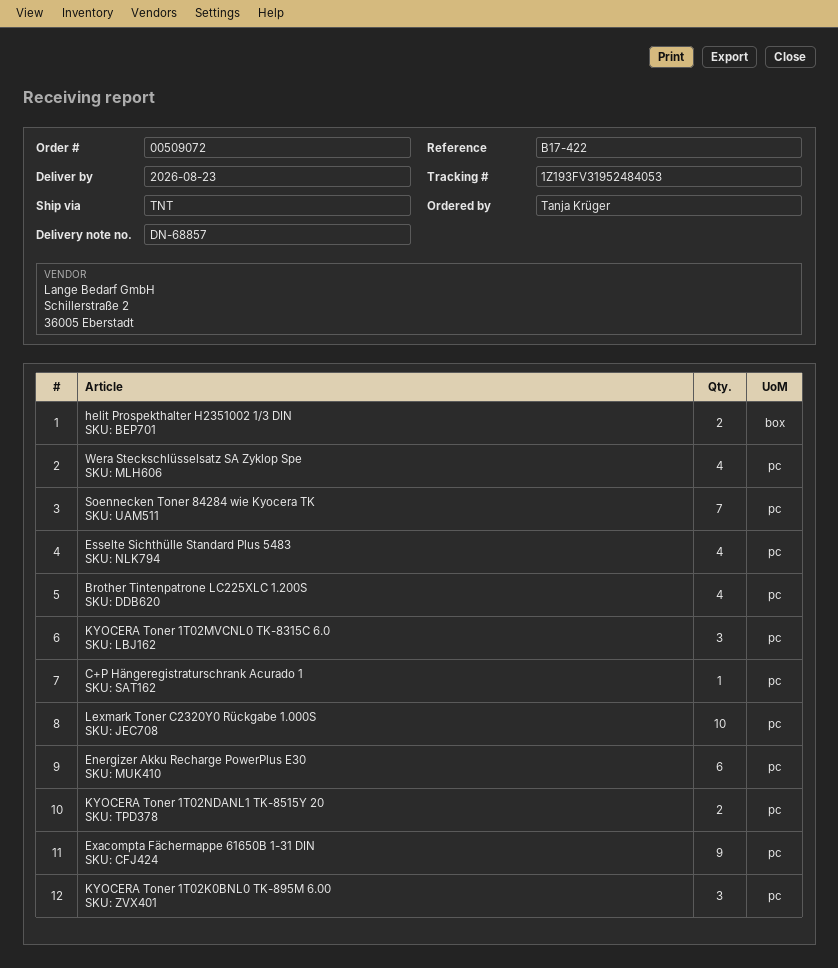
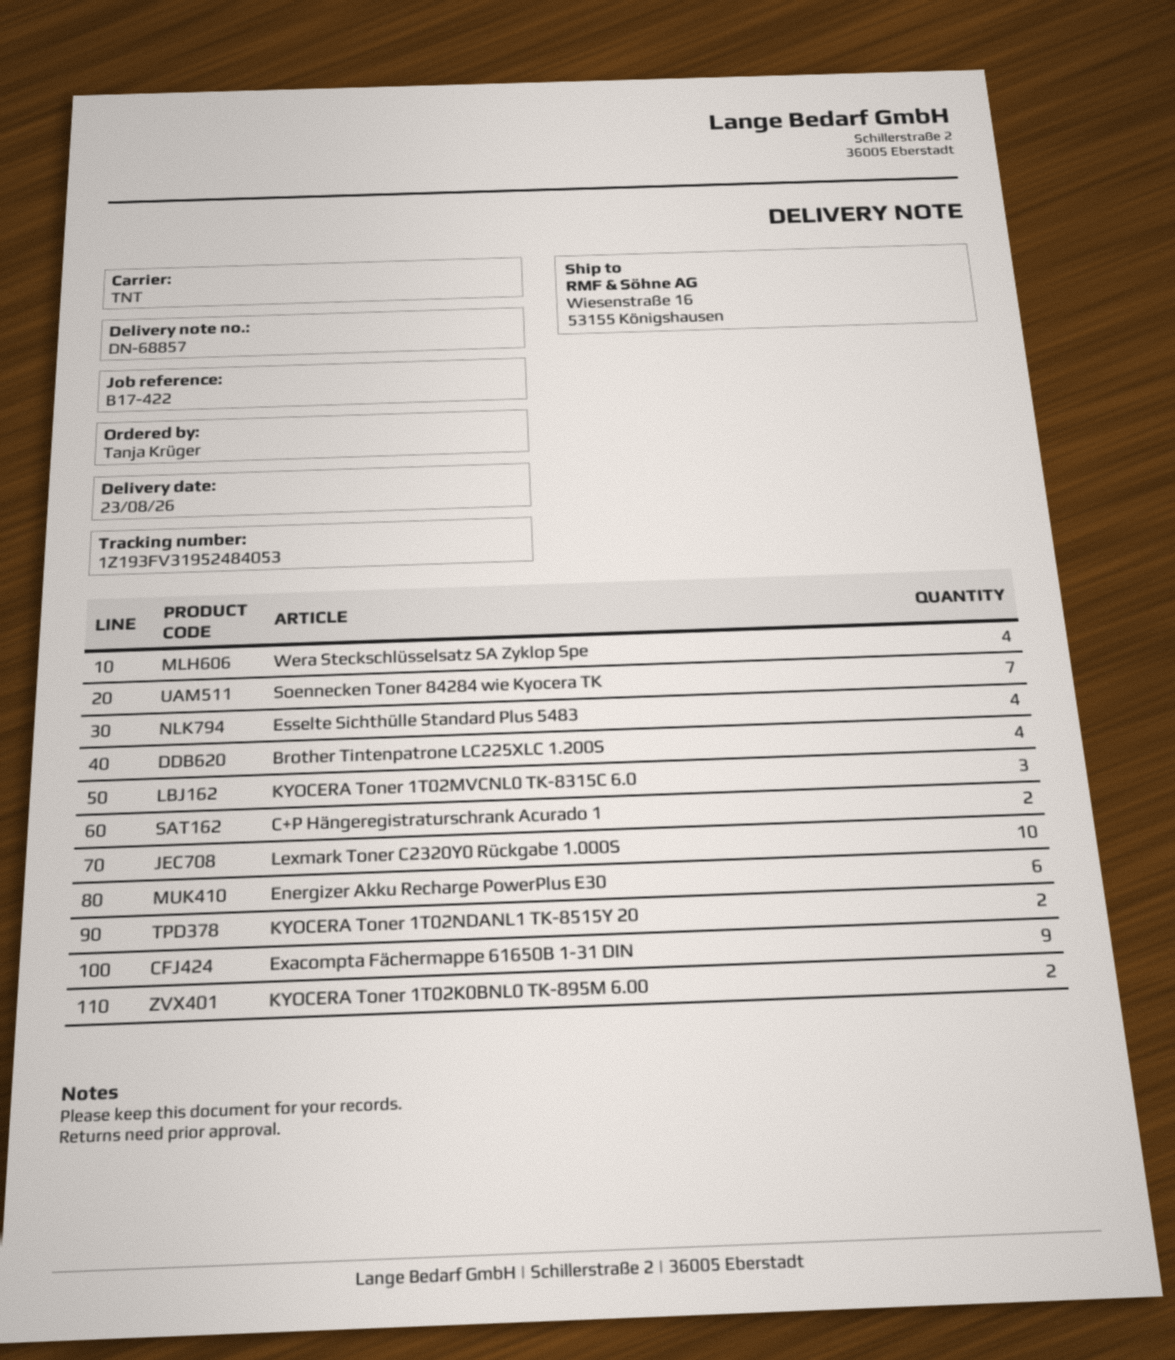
helit Prospekthalter H2351002 1/3 DIN: 2 -> none
C+P Hängeregistraturschrank Acurado 1: 1 -> 2
KYOCERA Toner 1T02K0BNL0 TK-895M 6.00: 3 -> 2

